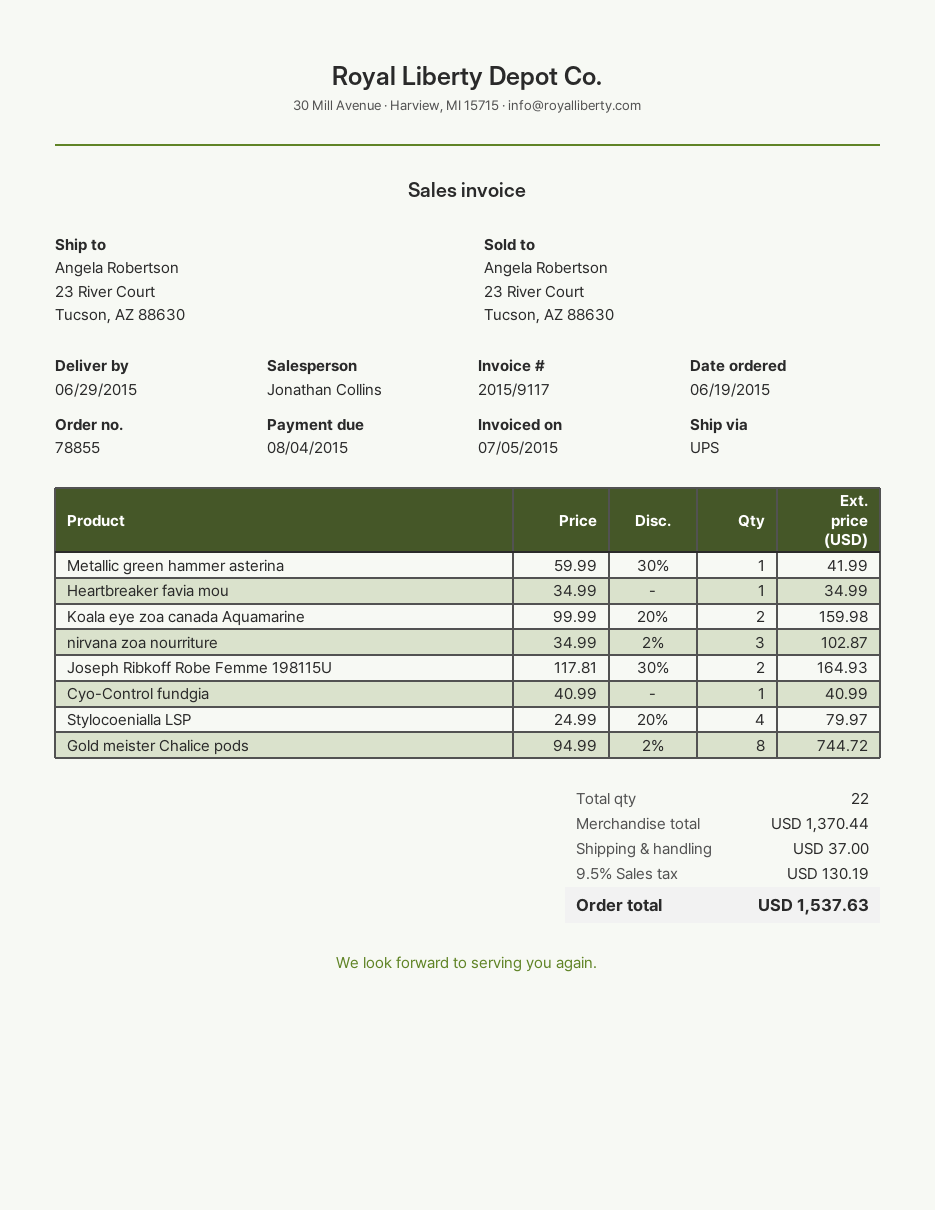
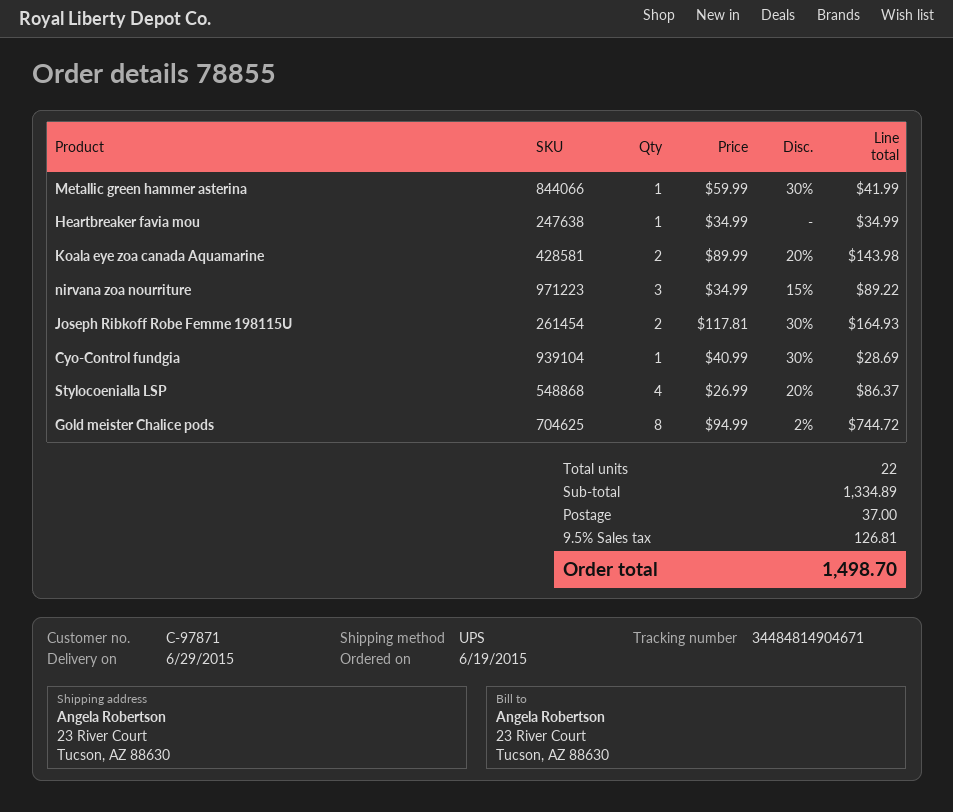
Koala eye zoa canada Aquamarine: 2 x 99.99 - 20% = 159.98 -> 2 x 89.99 - 20% = 143.98
nirvana zoa nourriture: 3 x 34.99 - 2% = 102.87 -> 3 x 34.99 - 15% = 89.22
Cyo-Control fundgia: 1 x 40.99 = 40.99 -> 1 x 40.99 - 30% = 28.69
Stylocoenialla LSP: 4 x 24.99 - 20% = 79.97 -> 4 x 26.99 - 20% = 86.37
subtotal: 1370.44 -> 1334.89
tax: 9.5% = 130.19 -> 9.5% = 126.81
total: 1537.63 -> 1498.70

